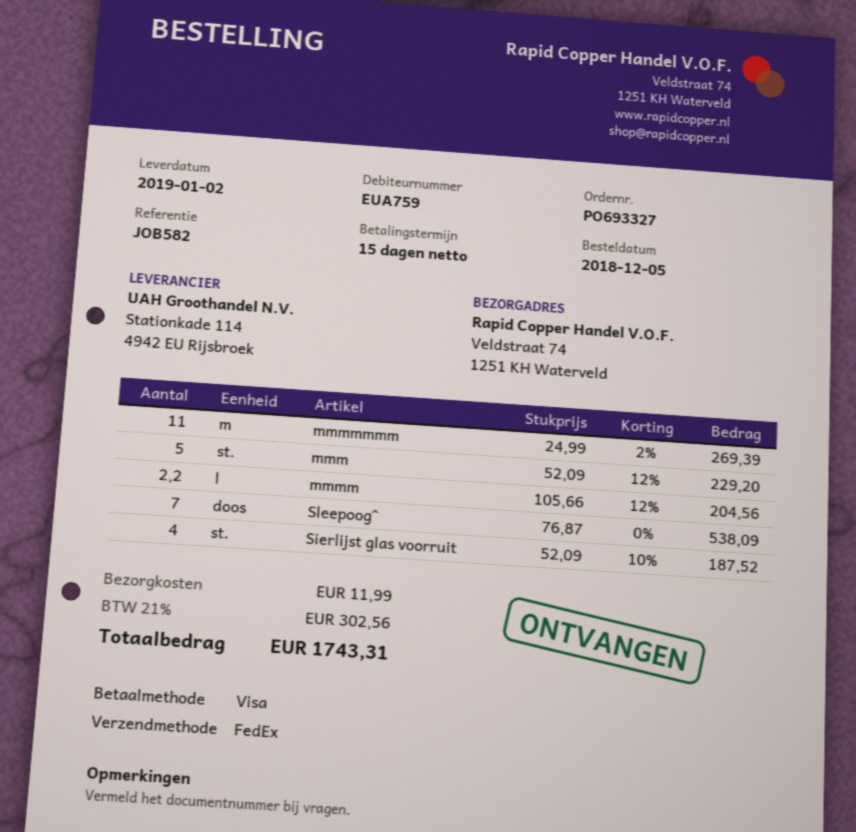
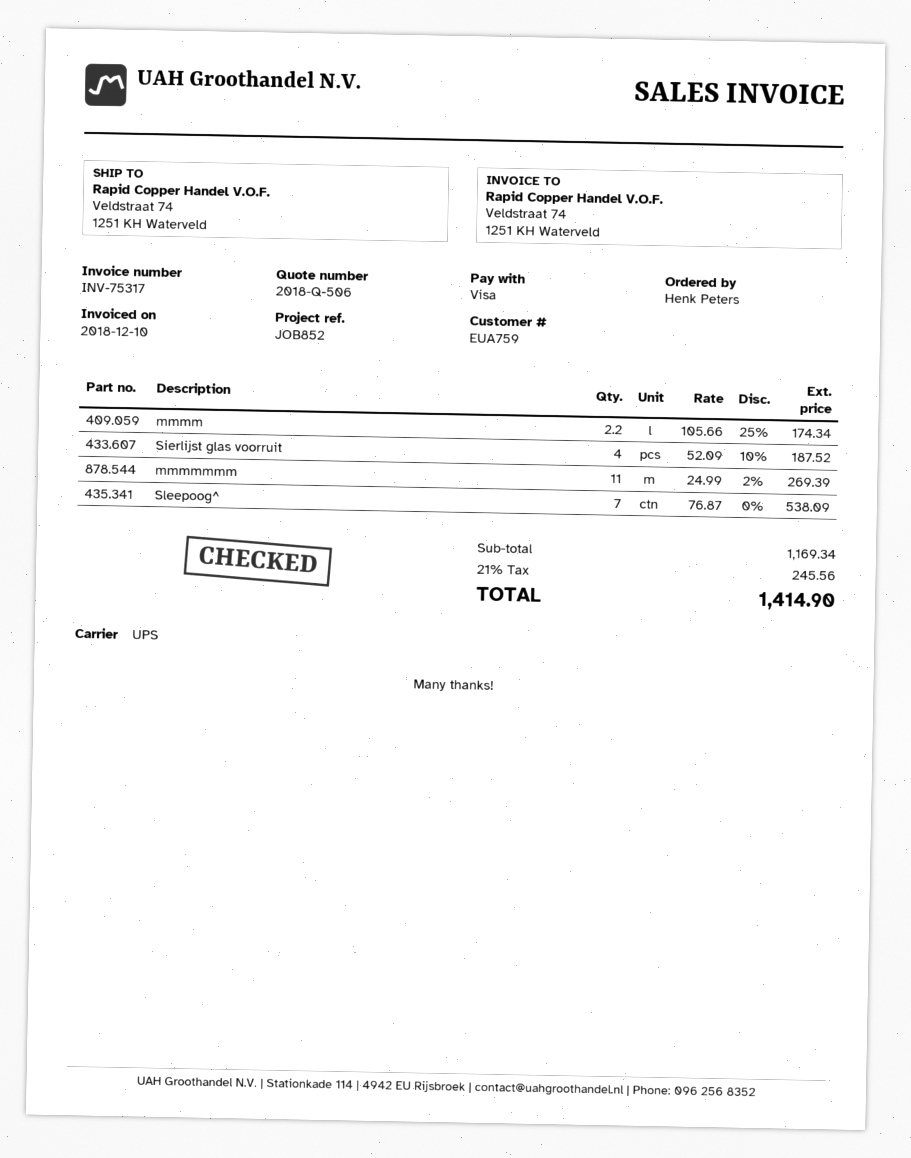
reference: JOB582 -> JOB852
shipping method: FedEx -> UPS
mmm: 5 x 52.09 - 12% = 229.20 -> none
mmmm: 2.2 x 105.66 - 12% = 204.56 -> 2.2 x 105.66 - 25% = 174.34
shipping: 11.99 -> none
tax: 21% = 302.56 -> 21% = 245.56
total: 1743.31 -> 1414.90

